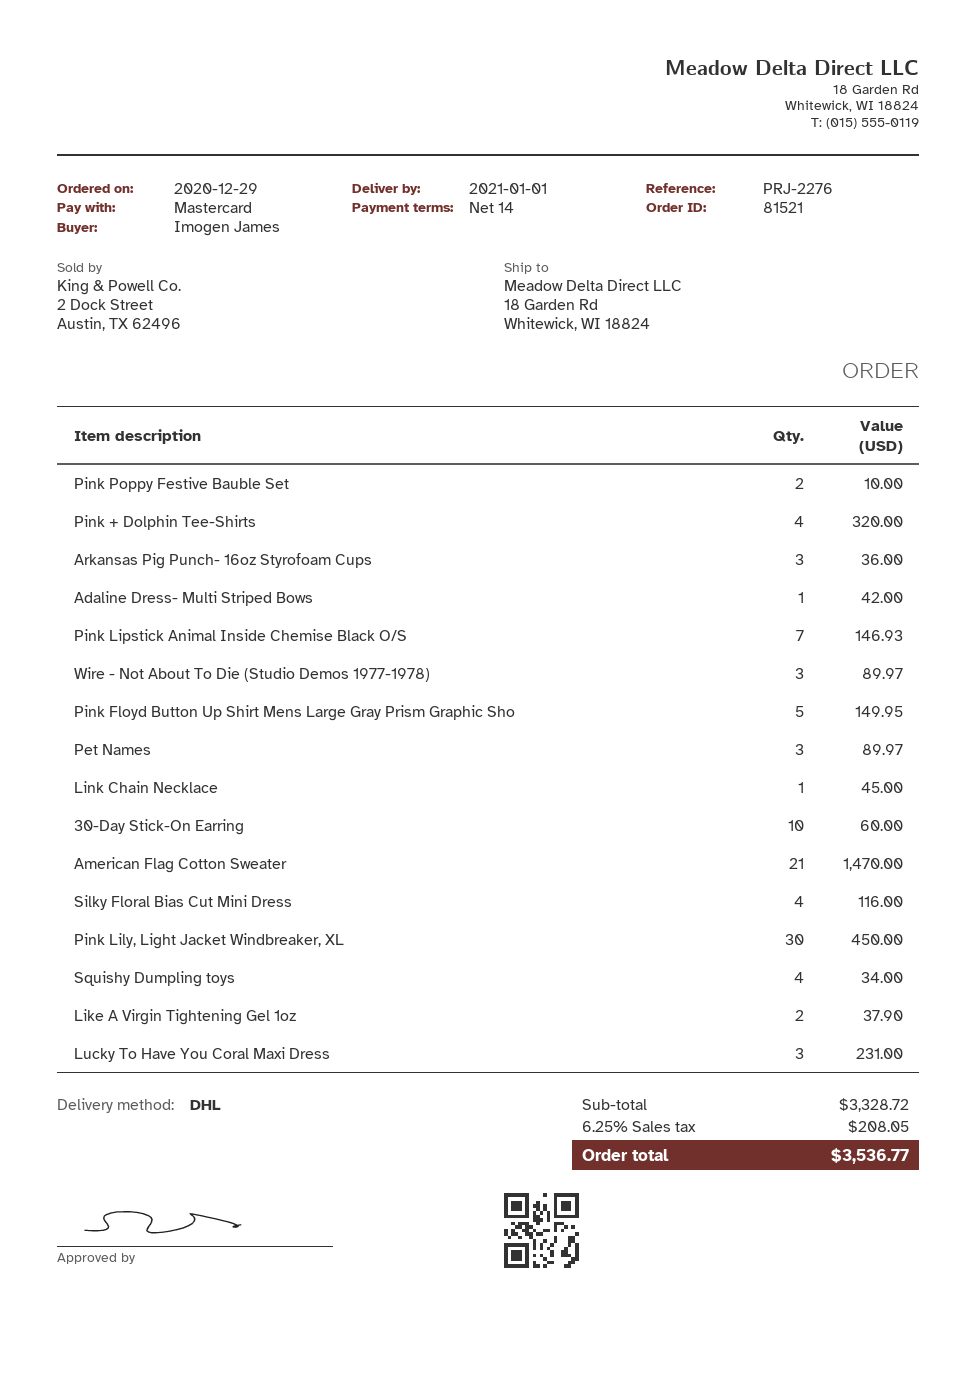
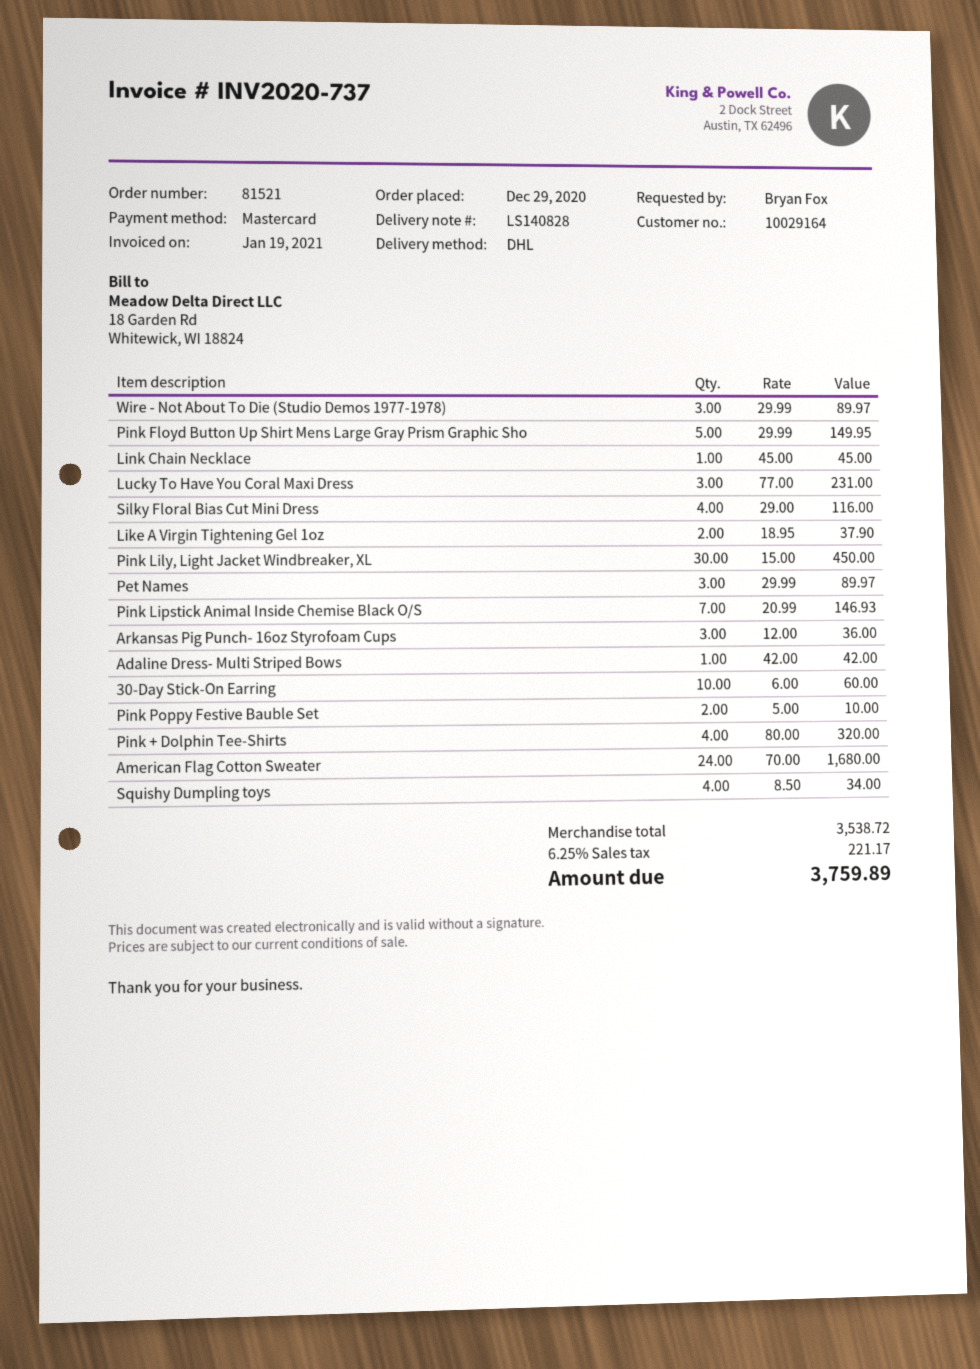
ordered by: Imogen James -> Bryan Fox
American Flag Cotton Sweater: 21 for 1470.00 -> 24 for 1680.00
subtotal: 3328.72 -> 3538.72
tax: 6.25% = 208.05 -> 6.25% = 221.17
total: 3536.77 -> 3759.89

